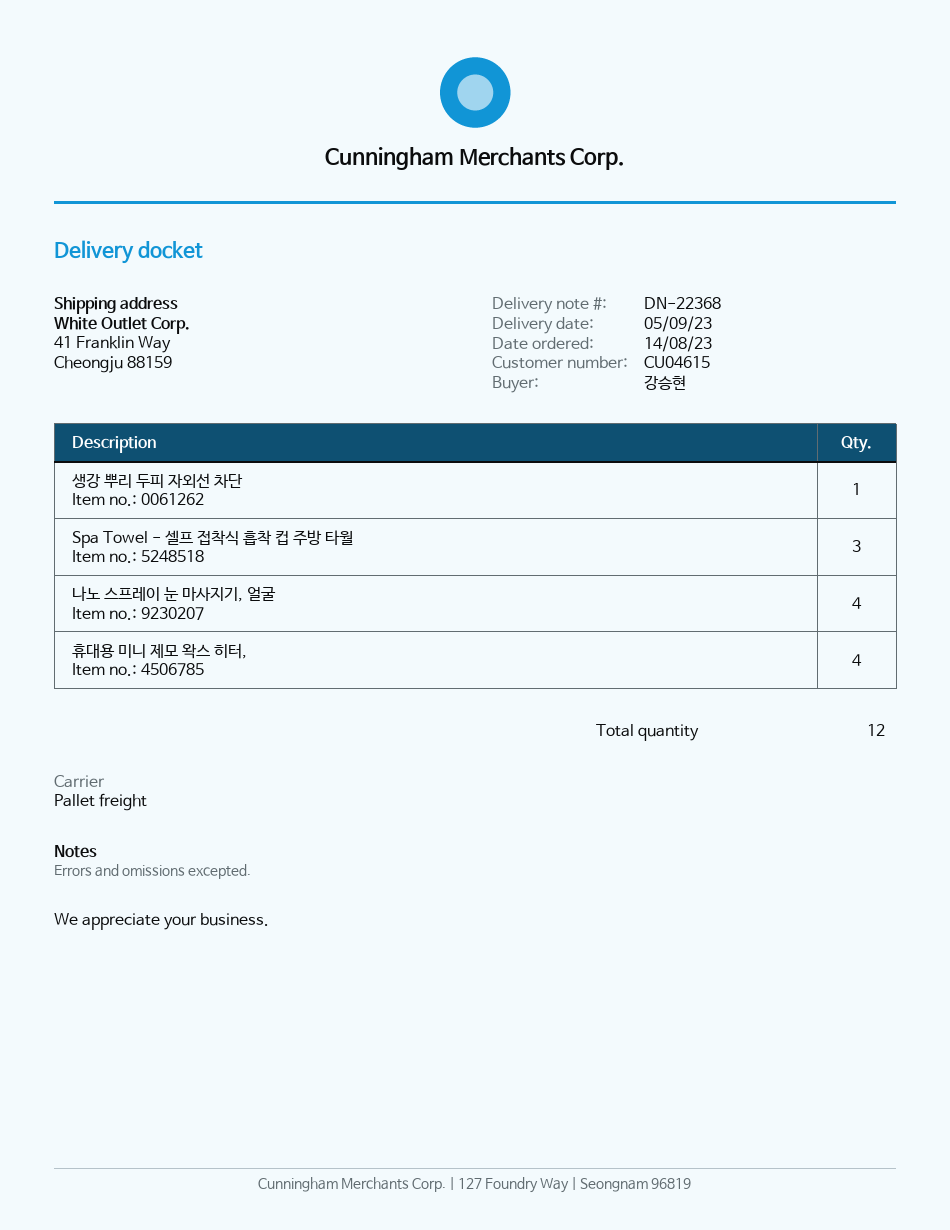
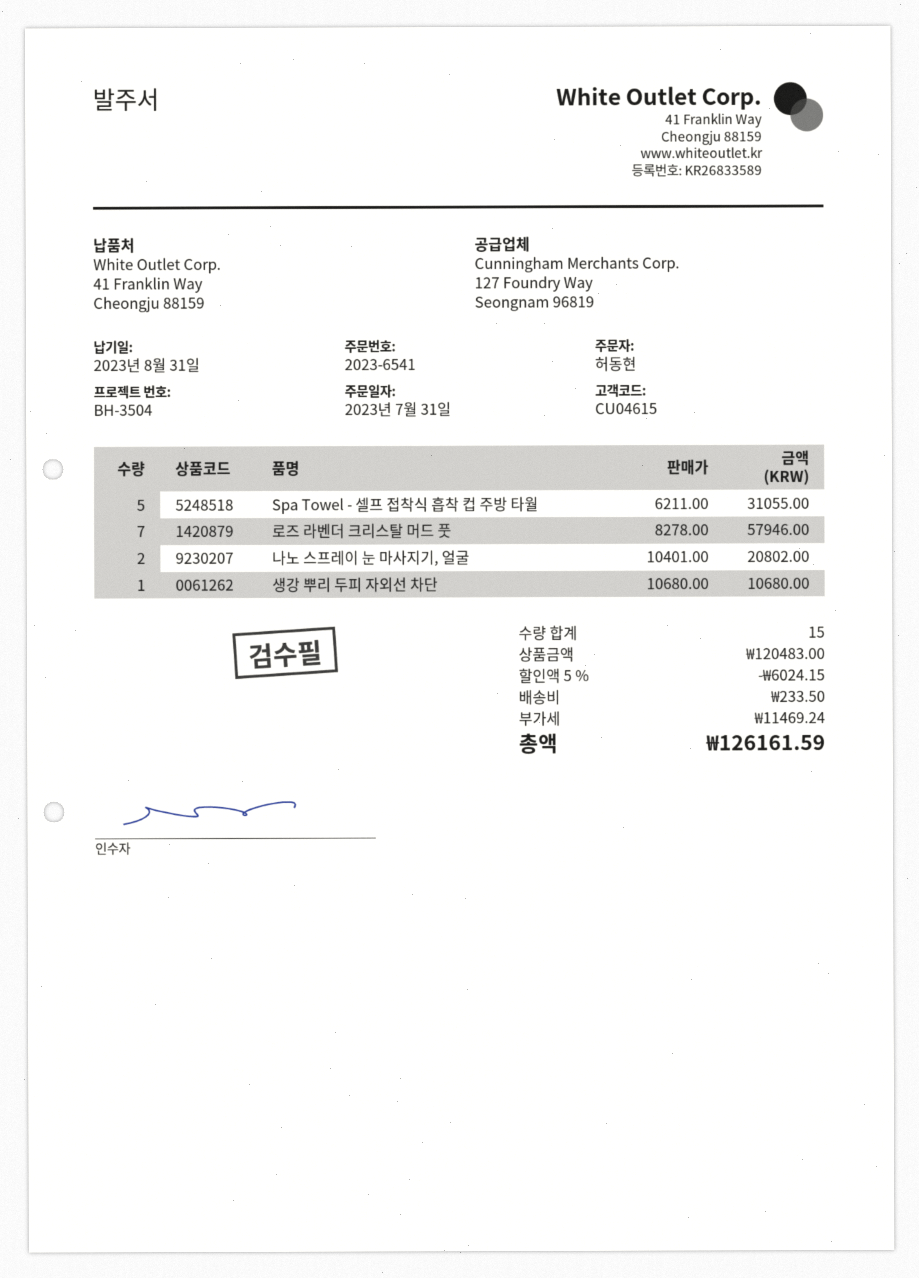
order date: 2023-08-14 -> 2023-07-31
delivery date: 2023-09-05 -> 2023-08-31
ordered by: 강승현 -> 허동현
Spa Towel - 셀프 접착식 흡착 컵 주방 타월: 3 -> 5
나노 스프레이 눈 마사지기, 얼굴: 4 -> 2
휴대용 미니 제모 왁스 히터,: 4 -> none
로즈 라벤더 크리스탈 머드 풋: none -> 7
total quantity: 12 -> 15

